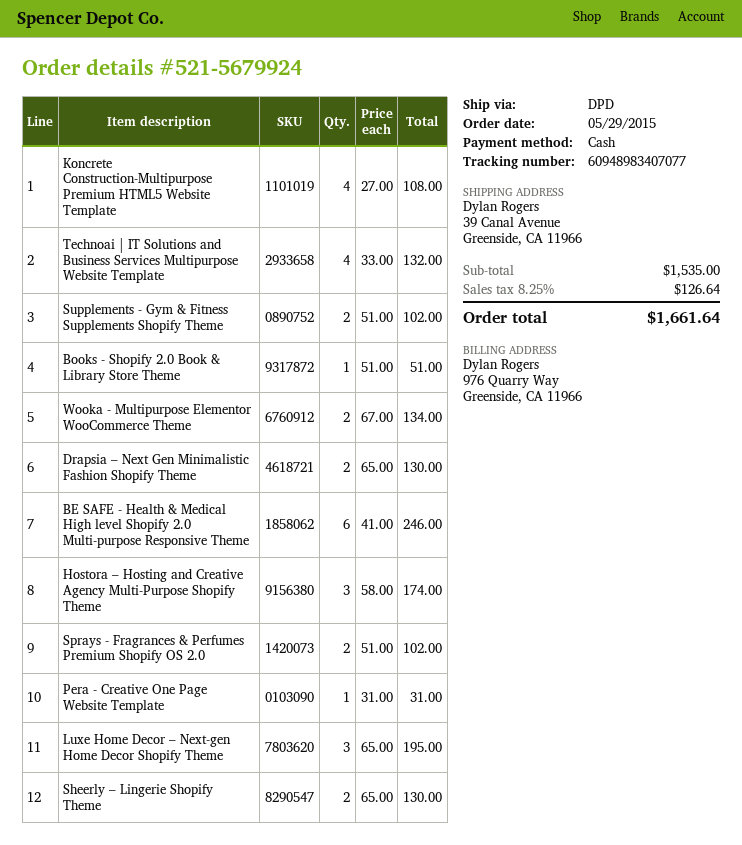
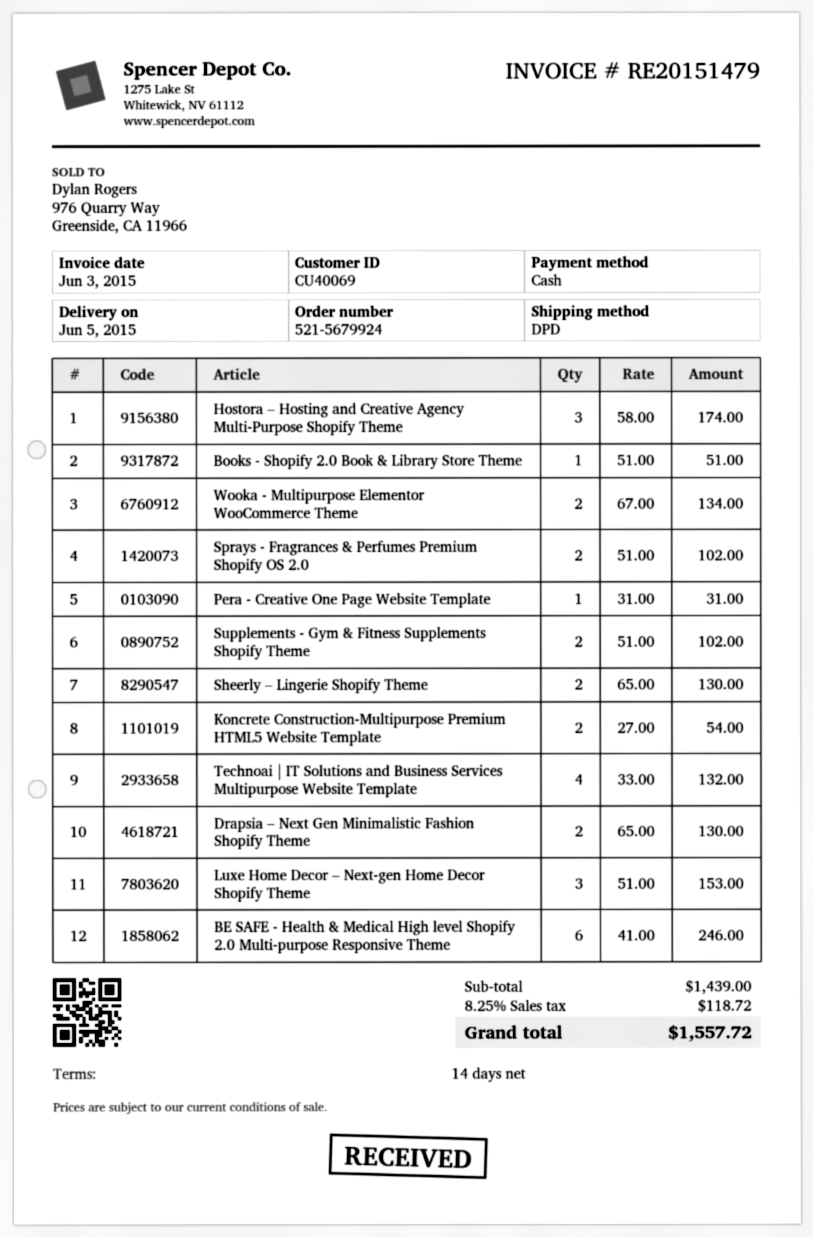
Koncrete Construction-Multipurpose Premium HTML5 Website Template: 4 x 27.00 = 108.00 -> 2 x 27.00 = 54.00
Luxe Home Decor – Next-gen Home Decor Shopify Theme: 3 x 65.00 = 195.00 -> 3 x 51.00 = 153.00
subtotal: 1535.00 -> 1439.00
tax: 8.25% = 126.64 -> 8.25% = 118.72
total: 1661.64 -> 1557.72

